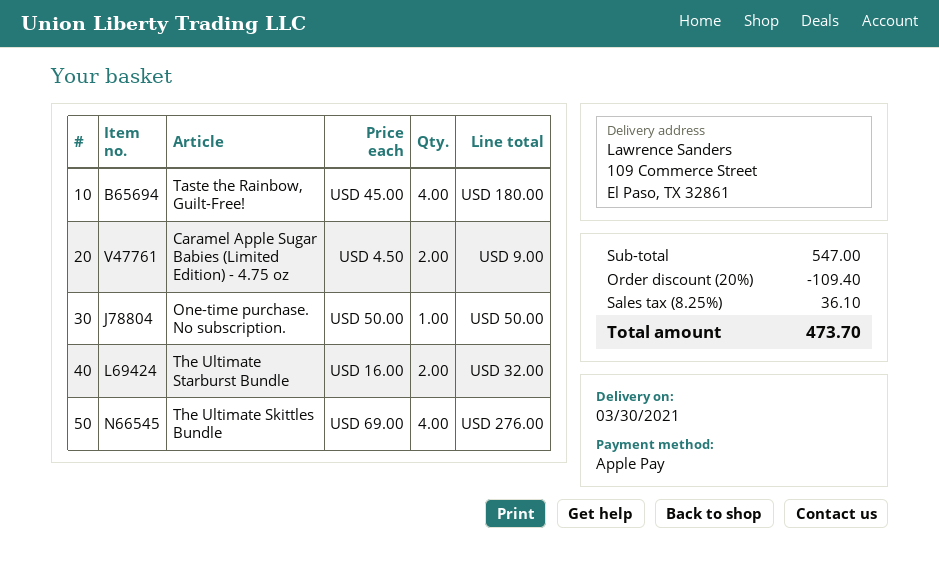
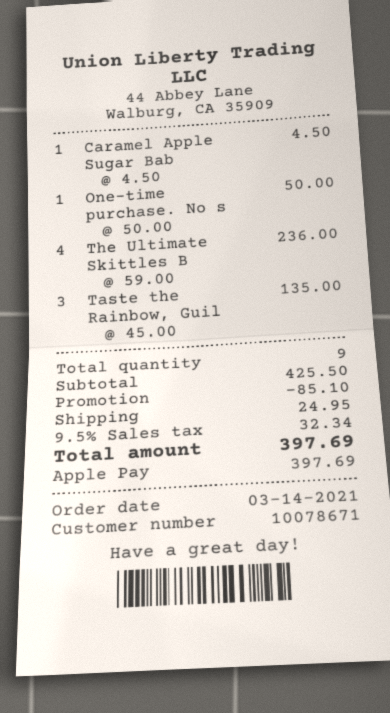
Taste the Rainbow, Guilt-Free!: 4 x 45.00 = 180.00 -> 3 x 45.00 = 135.00
Caramel Apple Sugar Babies (Limited Edition) - 4.75 oz: 2 x 4.50 = 9.00 -> 1 x 4.50 = 4.50
The Ultimate Starburst Bundle: 2 x 16.00 = 32.00 -> none
The Ultimate Skittles Bundle: 4 x 69.00 = 276.00 -> 4 x 59.00 = 236.00
subtotal: 547.00 -> 425.50
discount: 109.40 -> 85.10
shipping: none -> 24.95
tax: 8.25% = 36.10 -> 9.5% = 32.34
total: 473.70 -> 397.69

